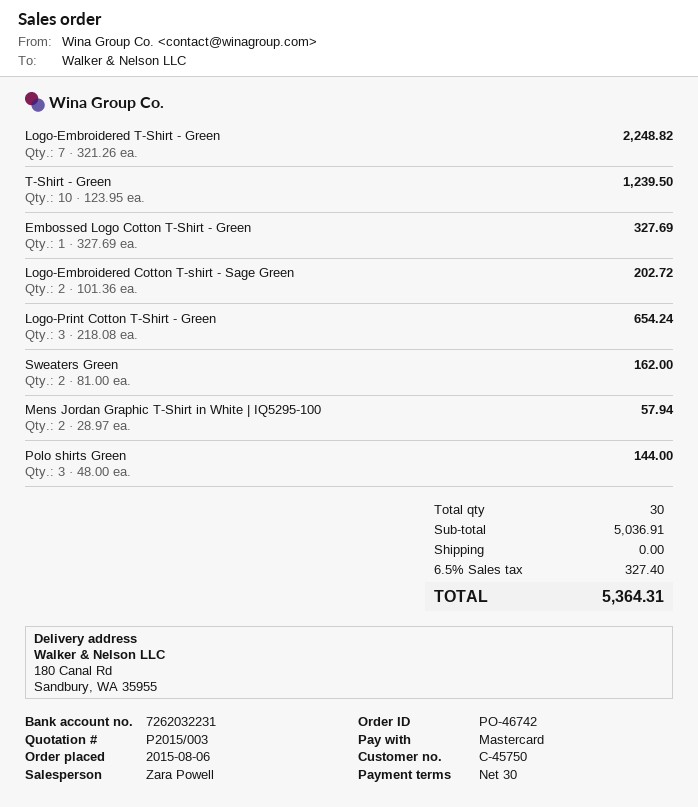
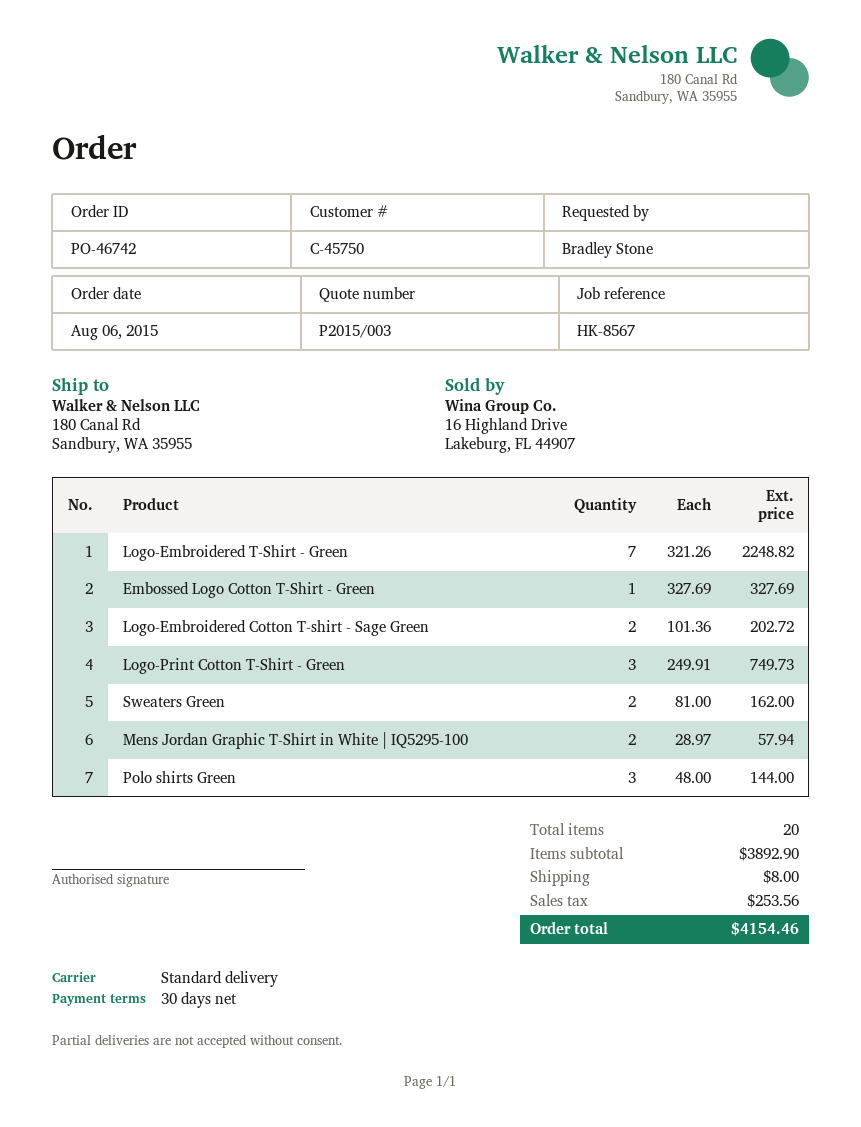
T-Shirt - Green: 10 x 123.95 = 1239.50 -> none
Logo-Print Cotton T-Shirt - Green: 3 x 218.08 = 654.24 -> 3 x 249.91 = 749.73
total quantity: 30 -> 20
subtotal: 5036.91 -> 3892.90
shipping: 0.00 -> 8.00
tax: 327.40 -> 253.56
total: 5364.31 -> 4154.46

